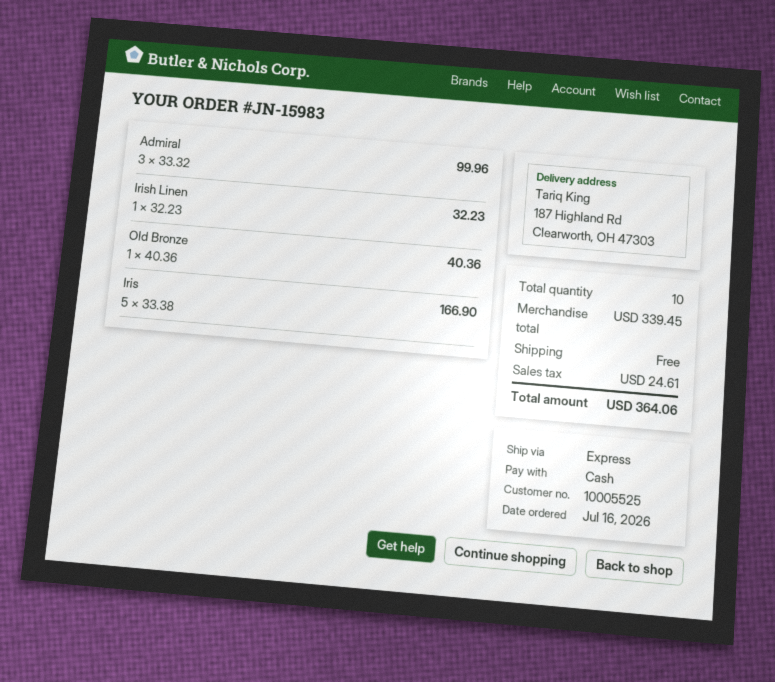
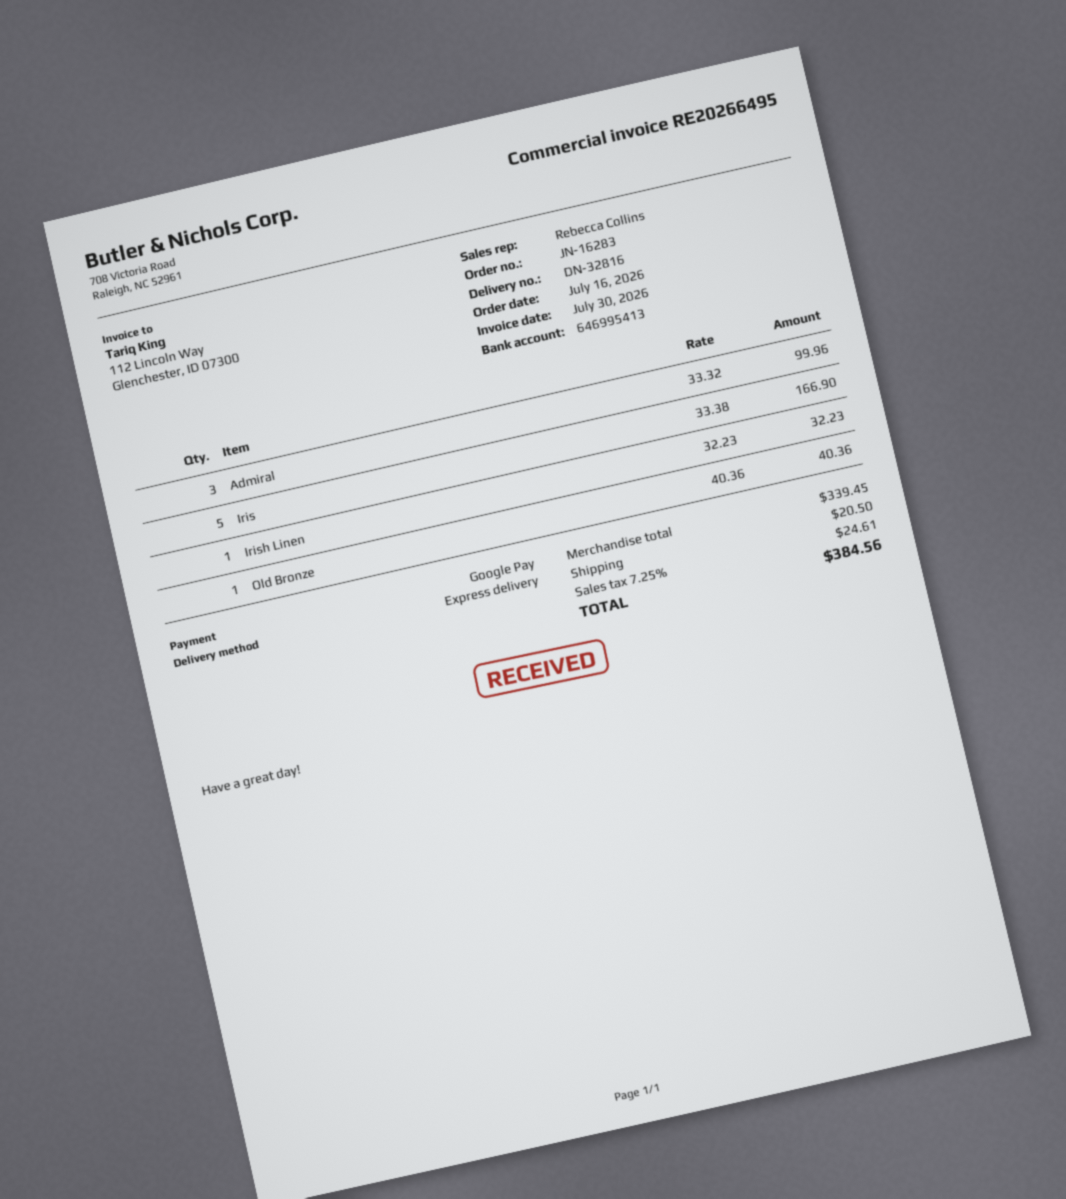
order number: JN-15983 -> JN-16283
payment method: cash -> Google Pay
shipping: 0.00 -> 20.50
total: 364.06 -> 384.56

